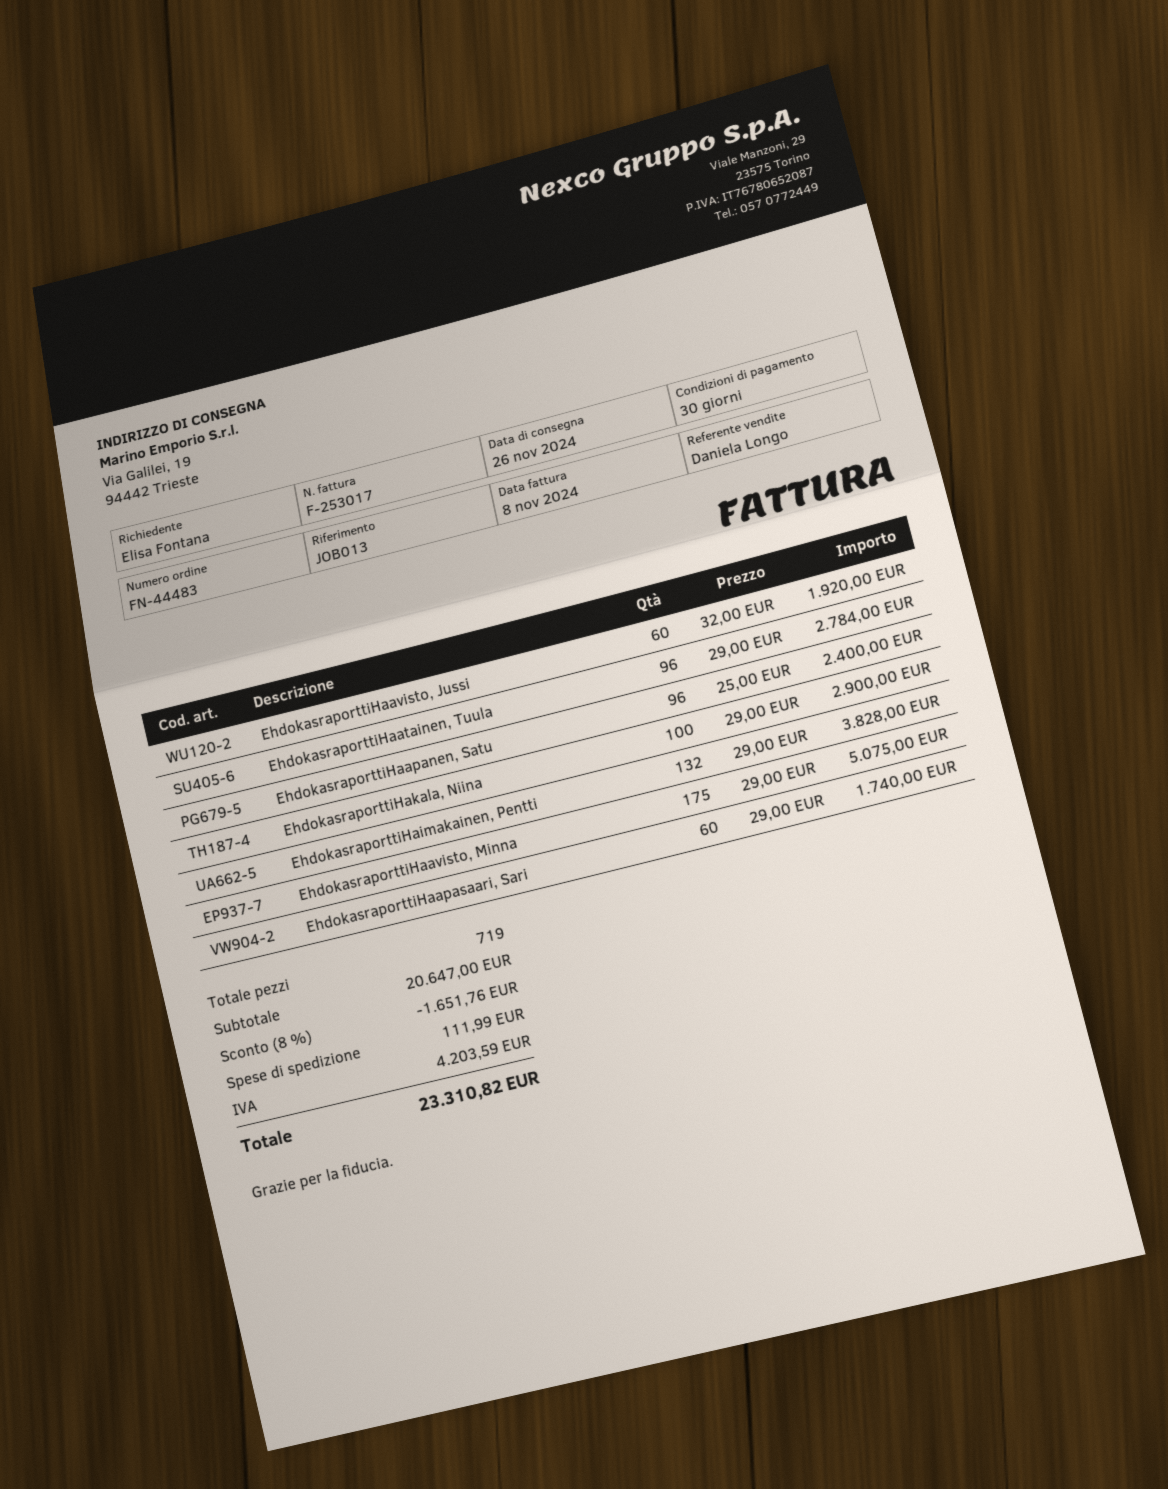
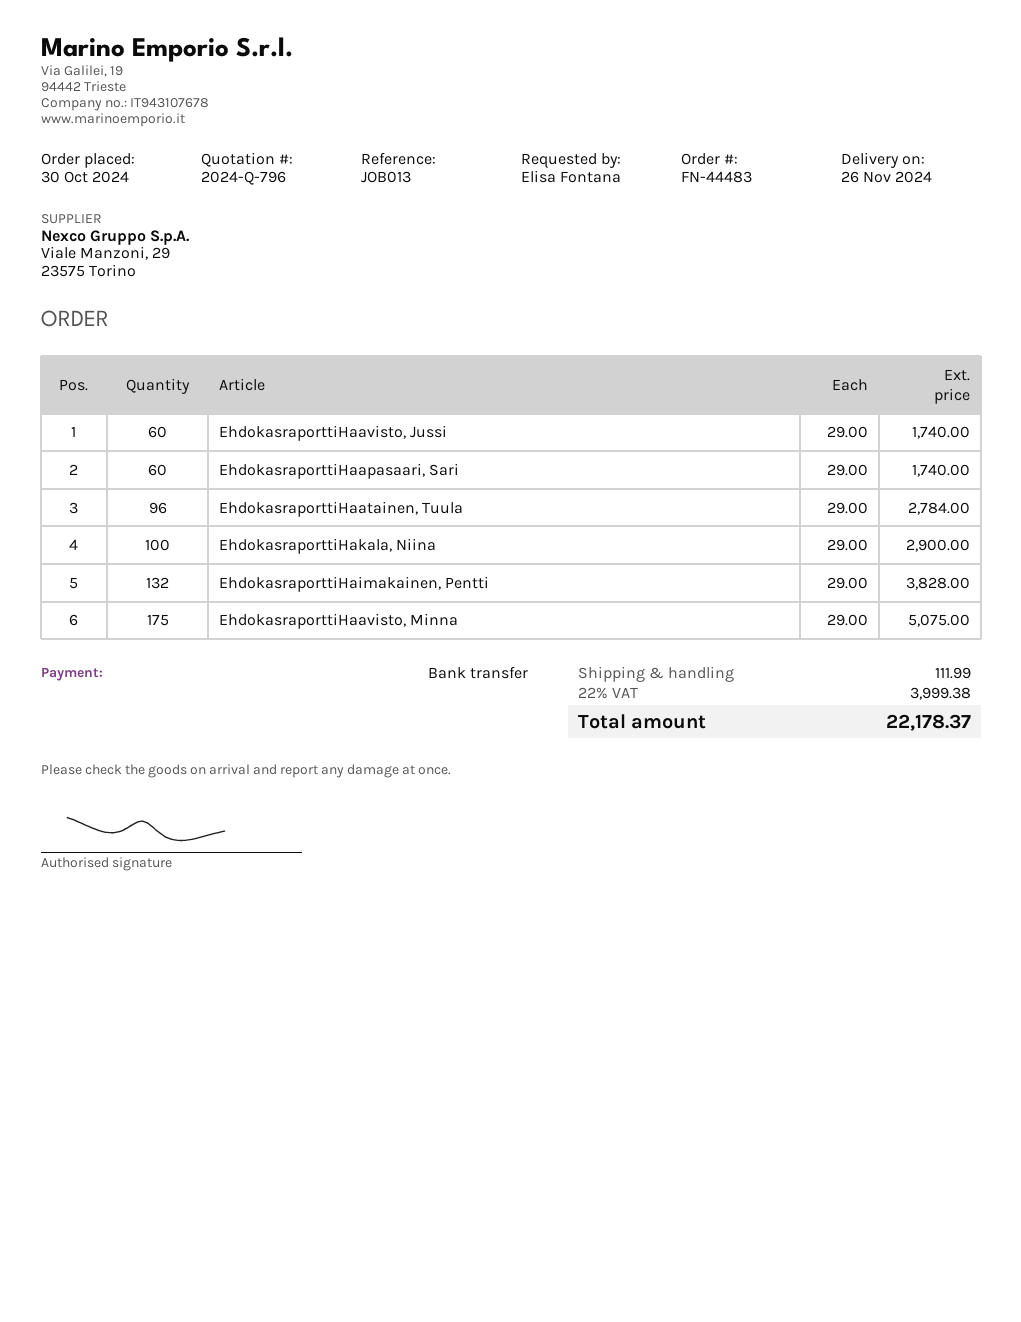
EhdokasraporttiHaavisto, Jussi: 60 x 32.00 = 1920.00 -> 60 x 29.00 = 1740.00
EhdokasraporttiHaapanen, Satu: 96 x 25.00 = 2400.00 -> none
discount: 8% = 1651.76 -> none
tax: 4203.59 -> 3999.38
total: 23310.82 -> 22178.37

